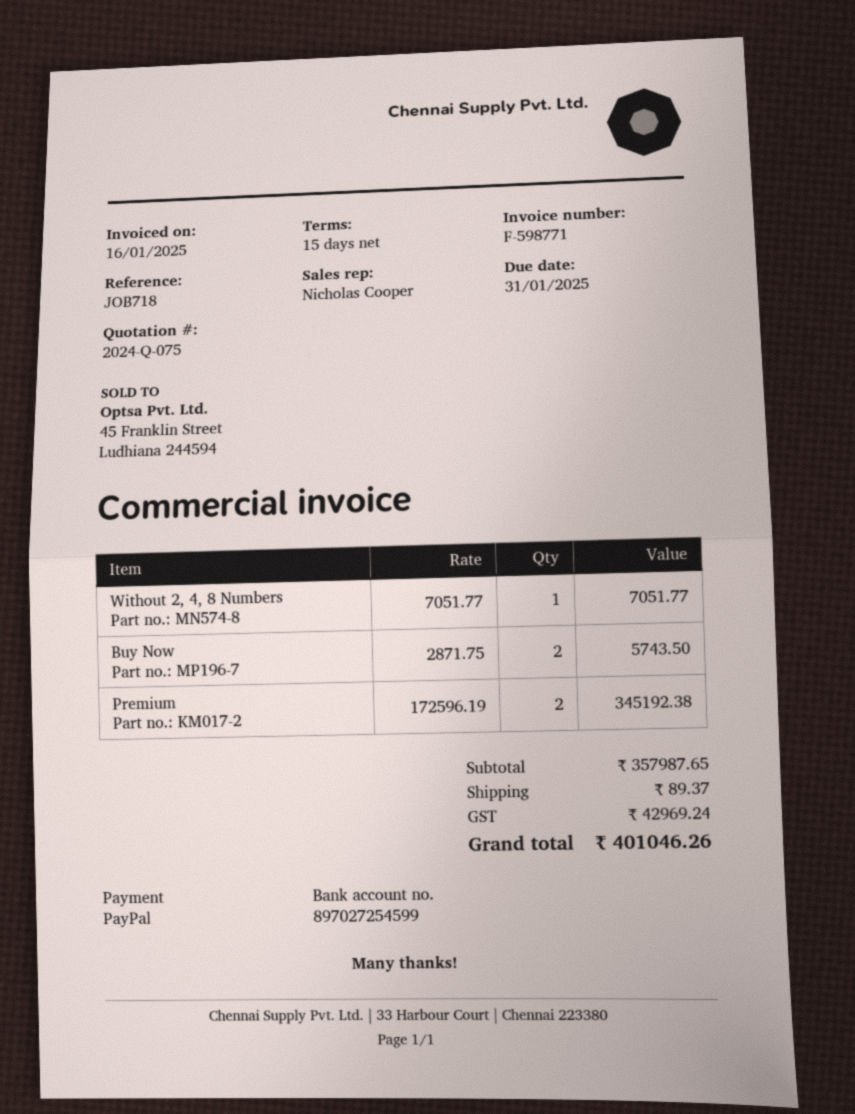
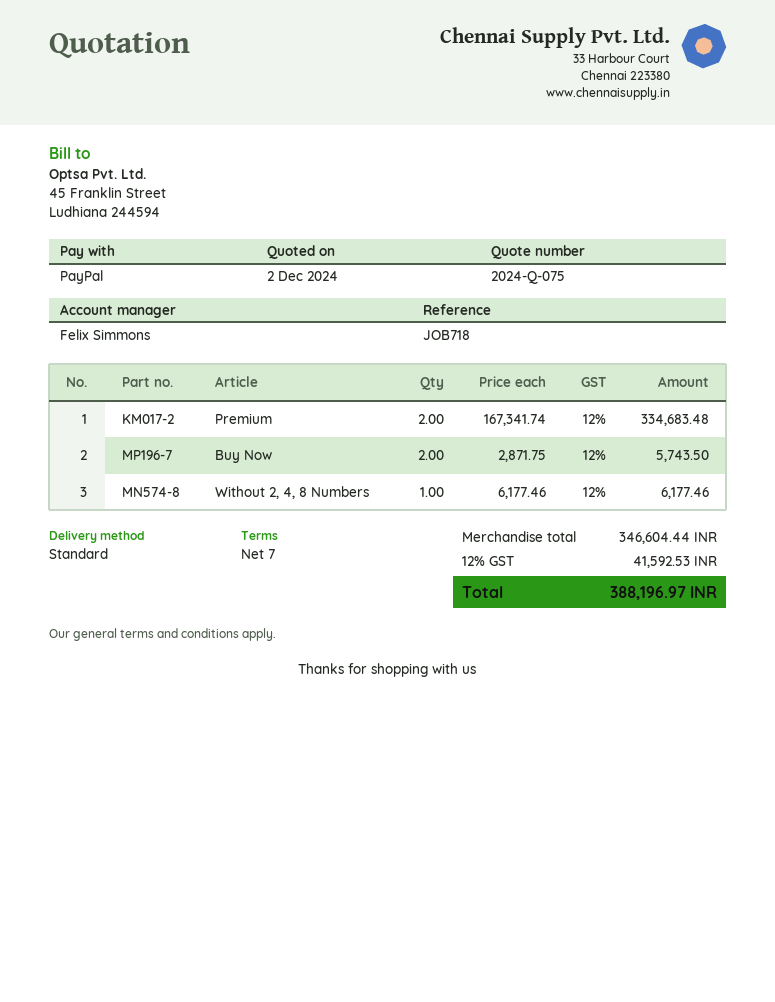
payment terms: 15 days -> 7 days
sales rep: Nicholas Cooper -> Felix Simmons
Without 2, 4, 8 Numbers: 1 x 7051.77 = 7051.77 -> 1 x 6177.46 = 6177.46
Premium: 2 x 172596.19 = 345192.38 -> 2 x 167341.74 = 334683.48
subtotal: 357987.65 -> 346604.44
shipping: 89.37 -> none
tax: 42969.24 -> 41592.53
total: 401046.26 -> 388196.97

